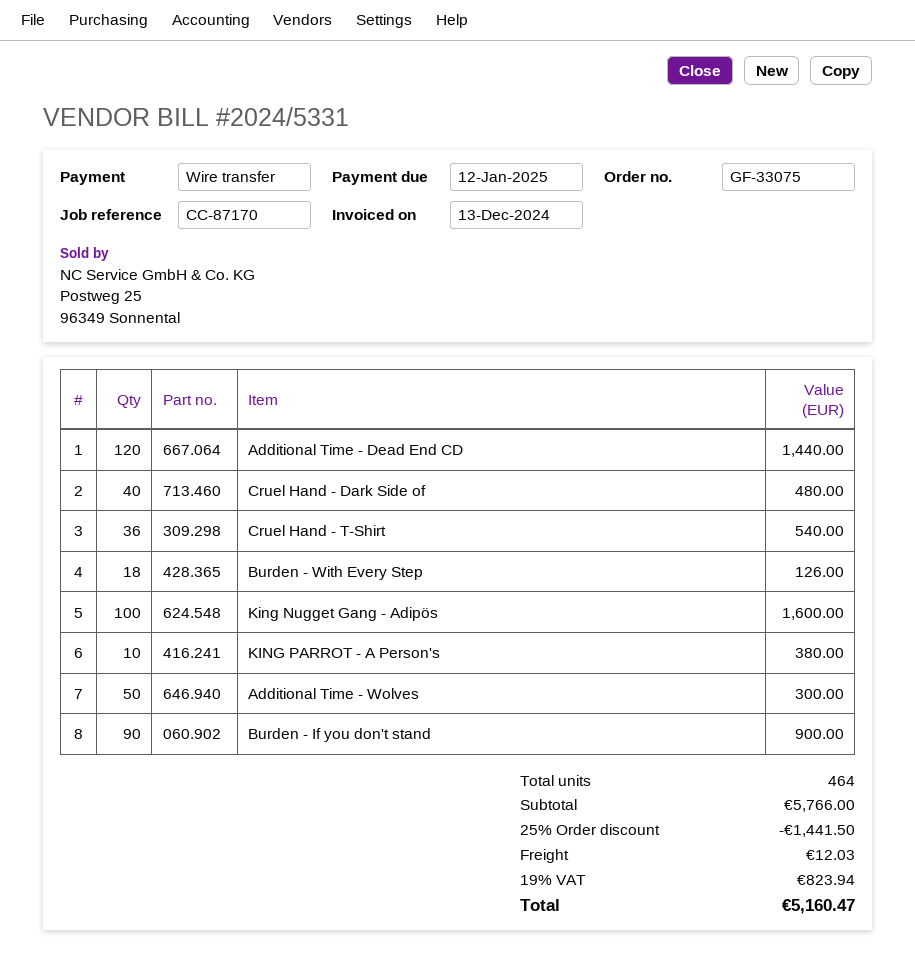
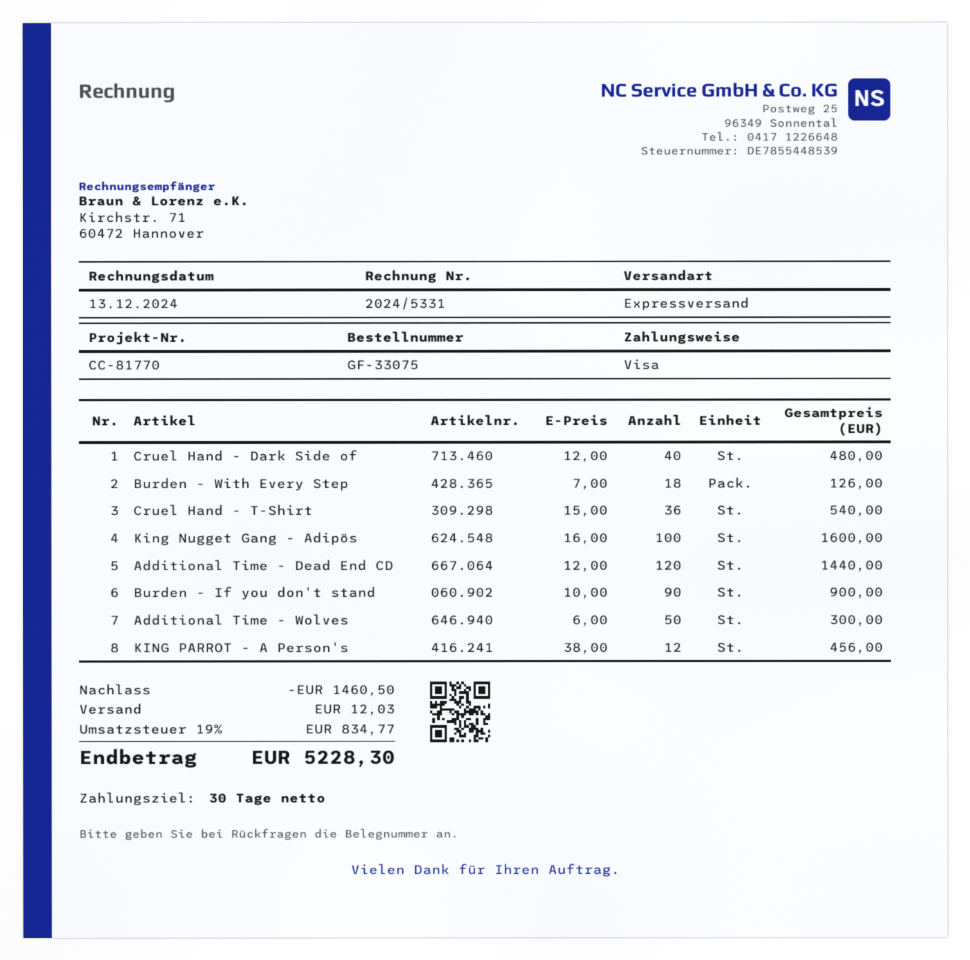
reference: CC-87170 -> CC-81770
payment method: bank transfer -> Visa
KING PARROT - A Person's: 10 for 380.00 -> 12 for 456.00
discount: 1441.50 -> 1460.50
tax: 19% = 823.94 -> 19% = 834.77
total: 5160.47 -> 5228.30

